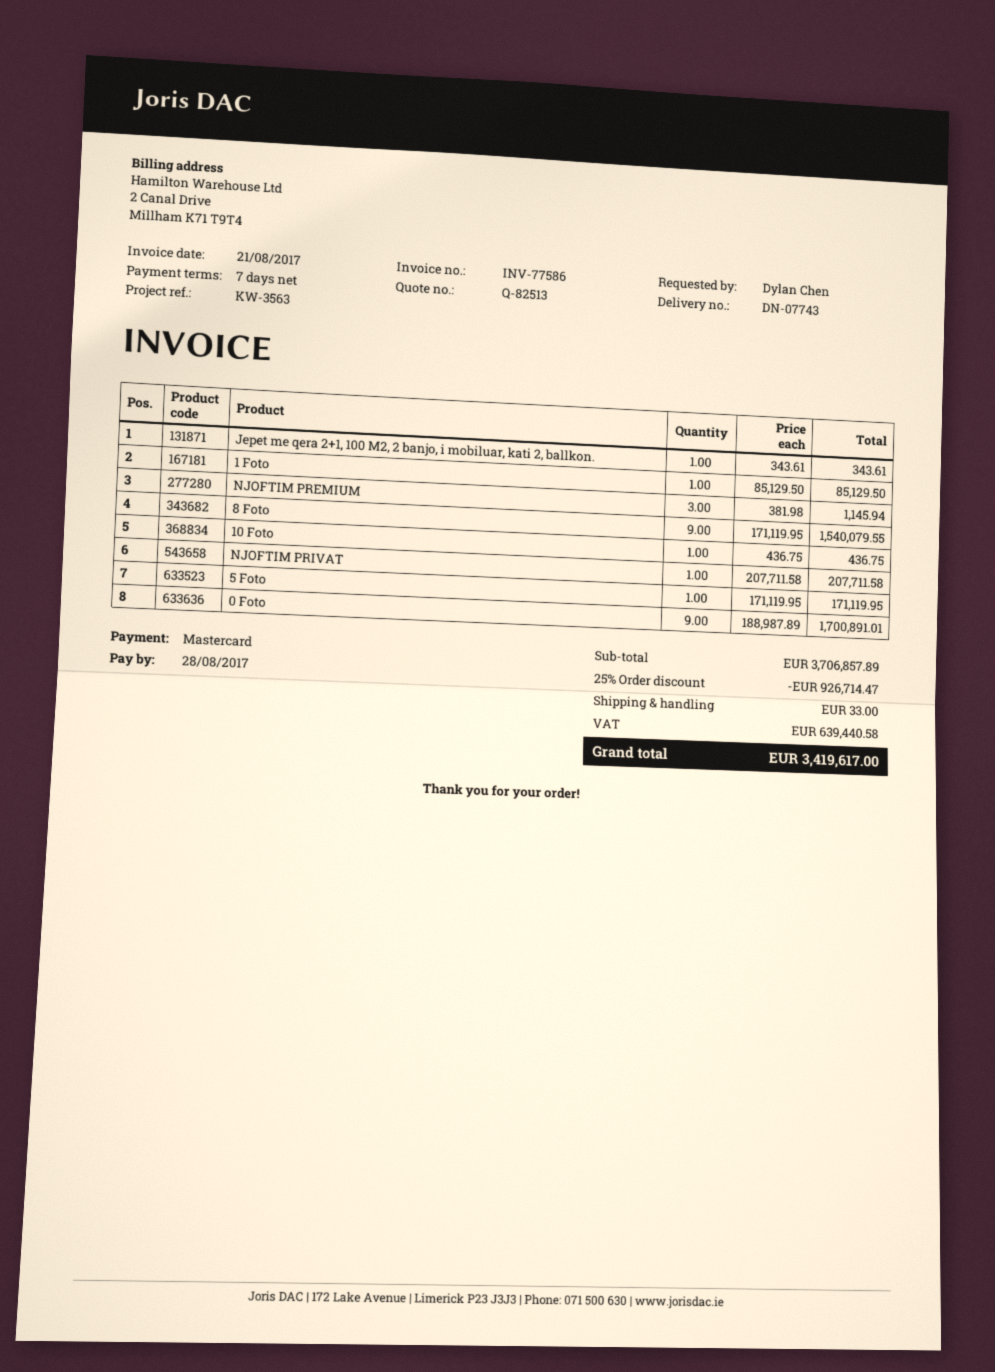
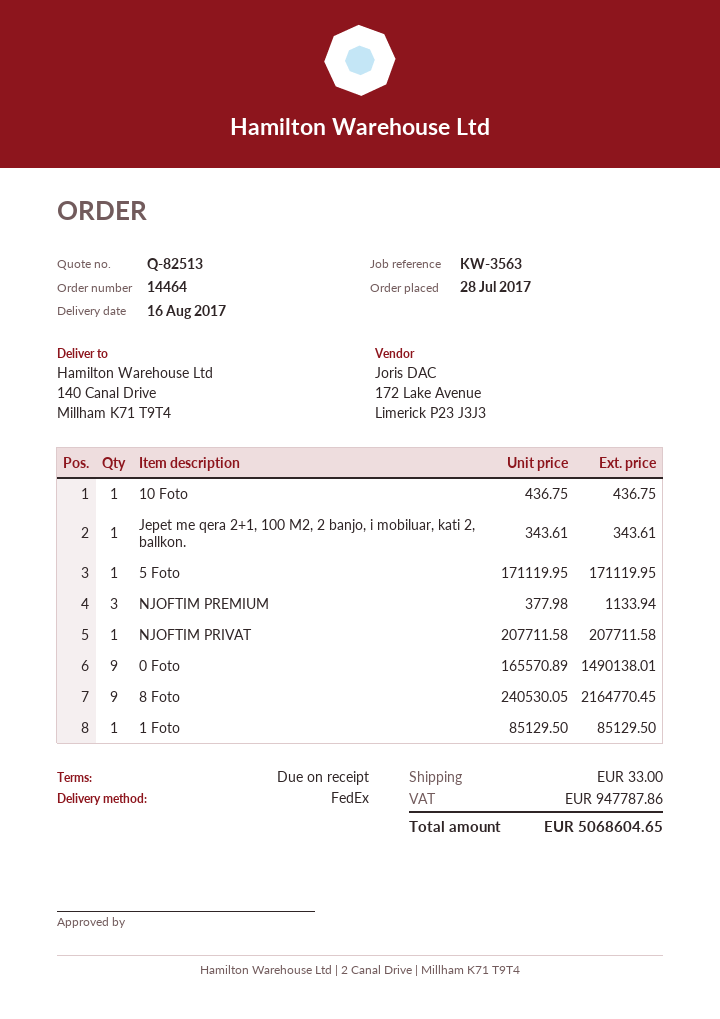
payment terms: 7 days -> on receipt
NJOFTIM PREMIUM: 3 x 381.98 = 1145.94 -> 3 x 377.98 = 1133.94
8 Foto: 9 x 171119.95 = 1540079.55 -> 9 x 240530.05 = 2164770.45
0 Foto: 9 x 188987.89 = 1700891.01 -> 9 x 165570.89 = 1490138.01
discount: 25% = 926714.47 -> none
tax: 639440.58 -> 947787.86
total: 3419617.00 -> 5068604.65

